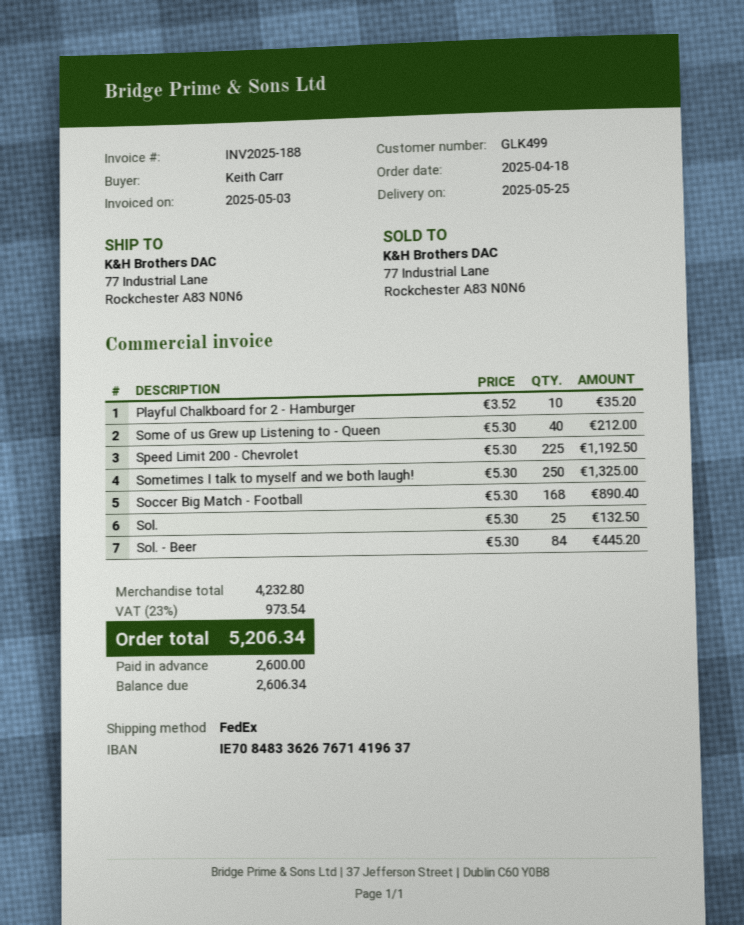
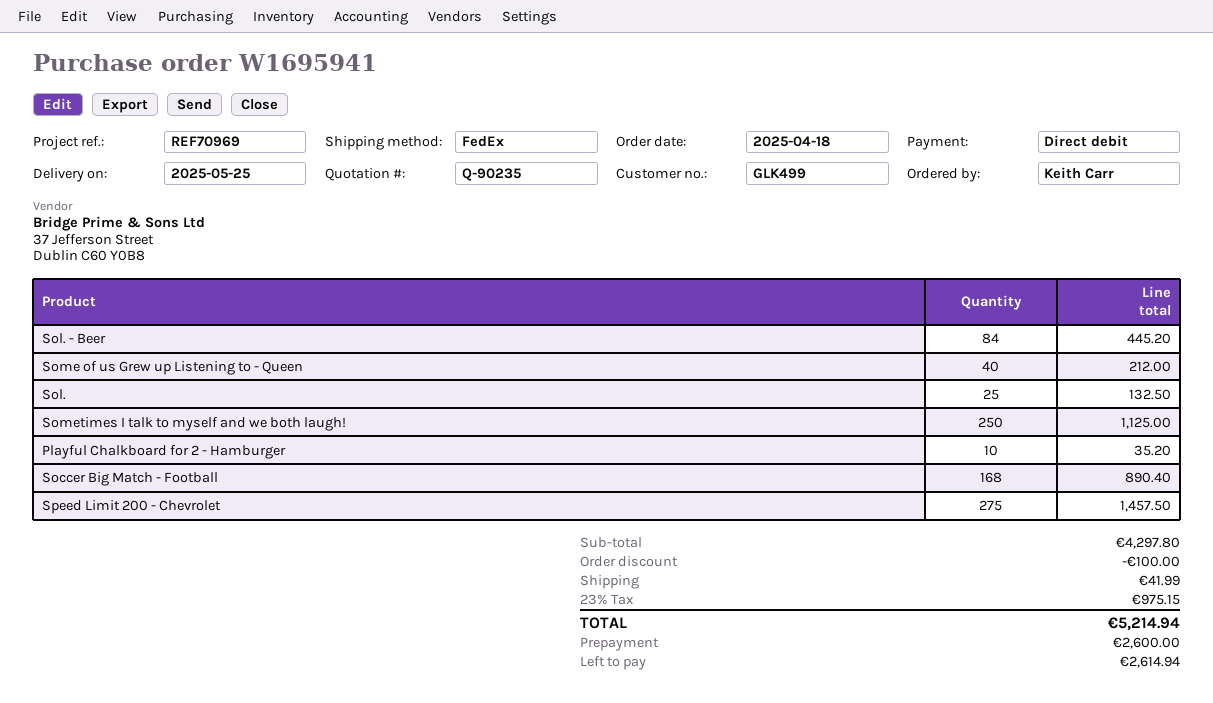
Speed Limit 200 - Chevrolet: 225 for 1192.50 -> 275 for 1457.50
Sometimes I talk to myself and we both laugh!: 250 for 1325.00 -> 250 for 1125.00
subtotal: 4232.80 -> 4297.80
discount: none -> 100.00
shipping: none -> 41.99
tax: 23% = 973.54 -> 23% = 975.15
total: 5206.34 -> 5214.94
balance: 2606.34 -> 2614.94

